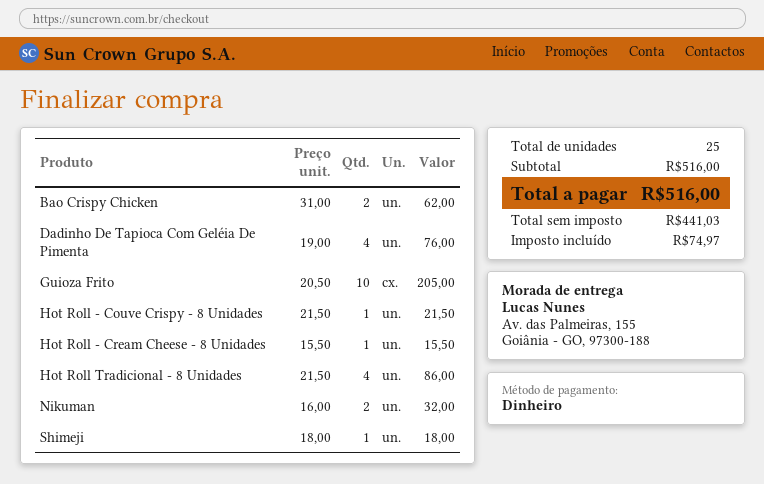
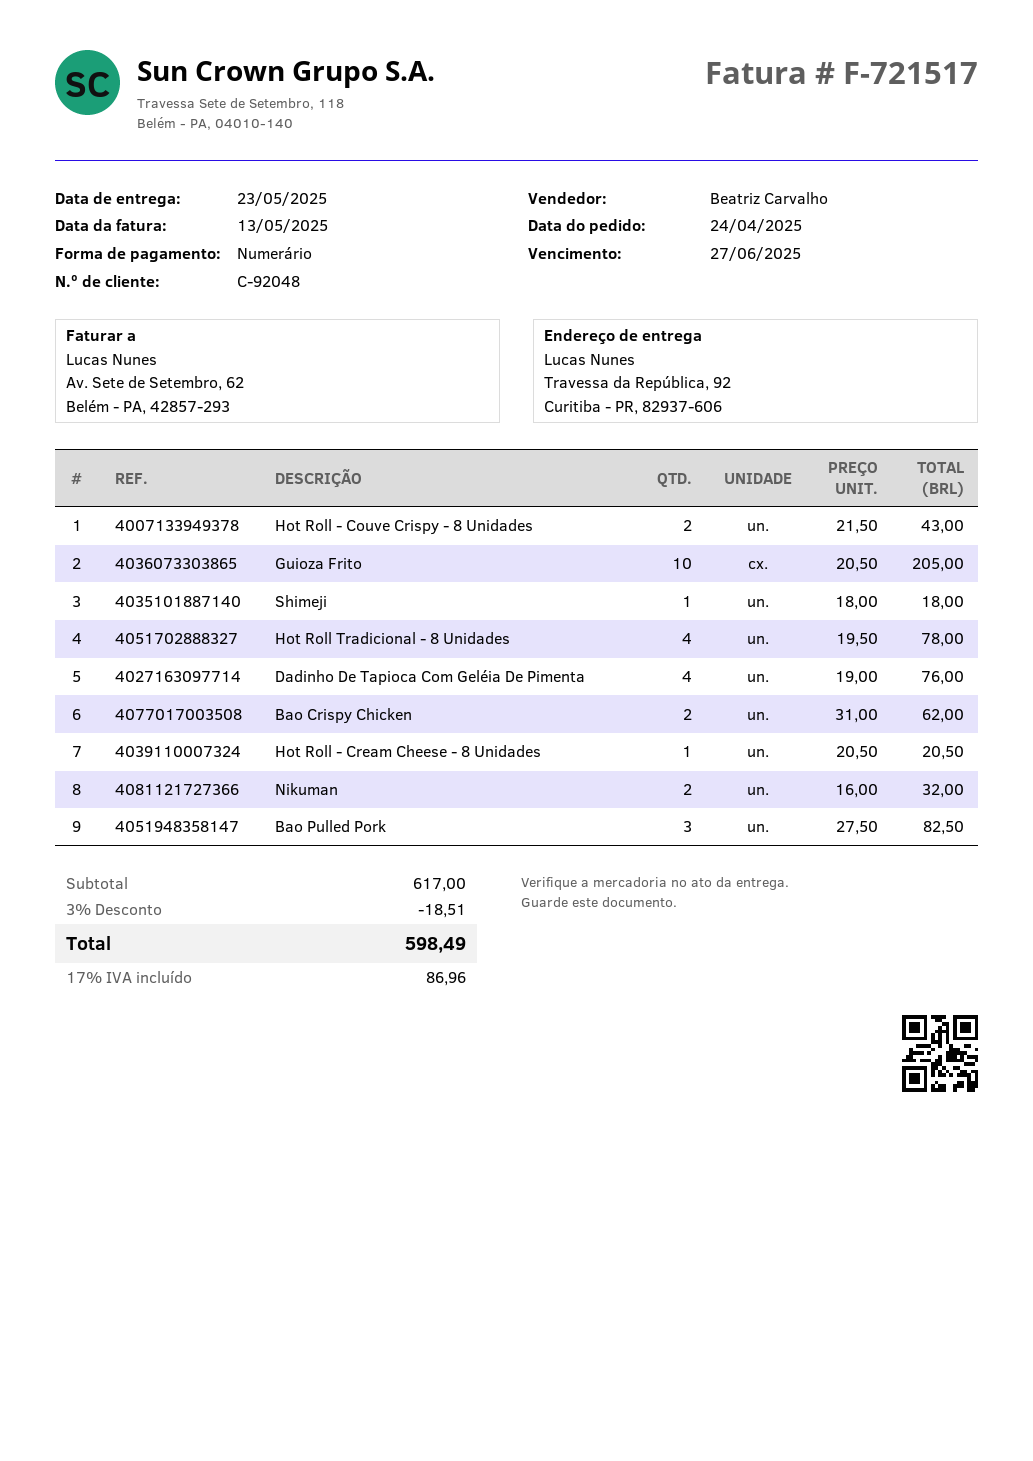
ship to: Av. das Palmeiras, 155, Goiânia - GO, 97300-188 -> Travessa da República, 92, Curitiba - PR, 82937-606
Hot Roll - Couve Crispy - 8 Unidades: 1 x 21.50 = 21.50 -> 2 x 21.50 = 43.00
Hot Roll - Cream Cheese - 8 Unidades: 1 x 15.50 = 15.50 -> 1 x 20.50 = 20.50
Hot Roll Tradicional - 8 Unidades: 4 x 21.50 = 86.00 -> 4 x 19.50 = 78.00
Bao Pulled Pork: none -> 3 x 27.50 = 82.50
subtotal: 516.00 -> 617.00
discount: none -> 3% = 18.51
tax: 74.97 -> 86.96
total: 516.00 -> 598.49

